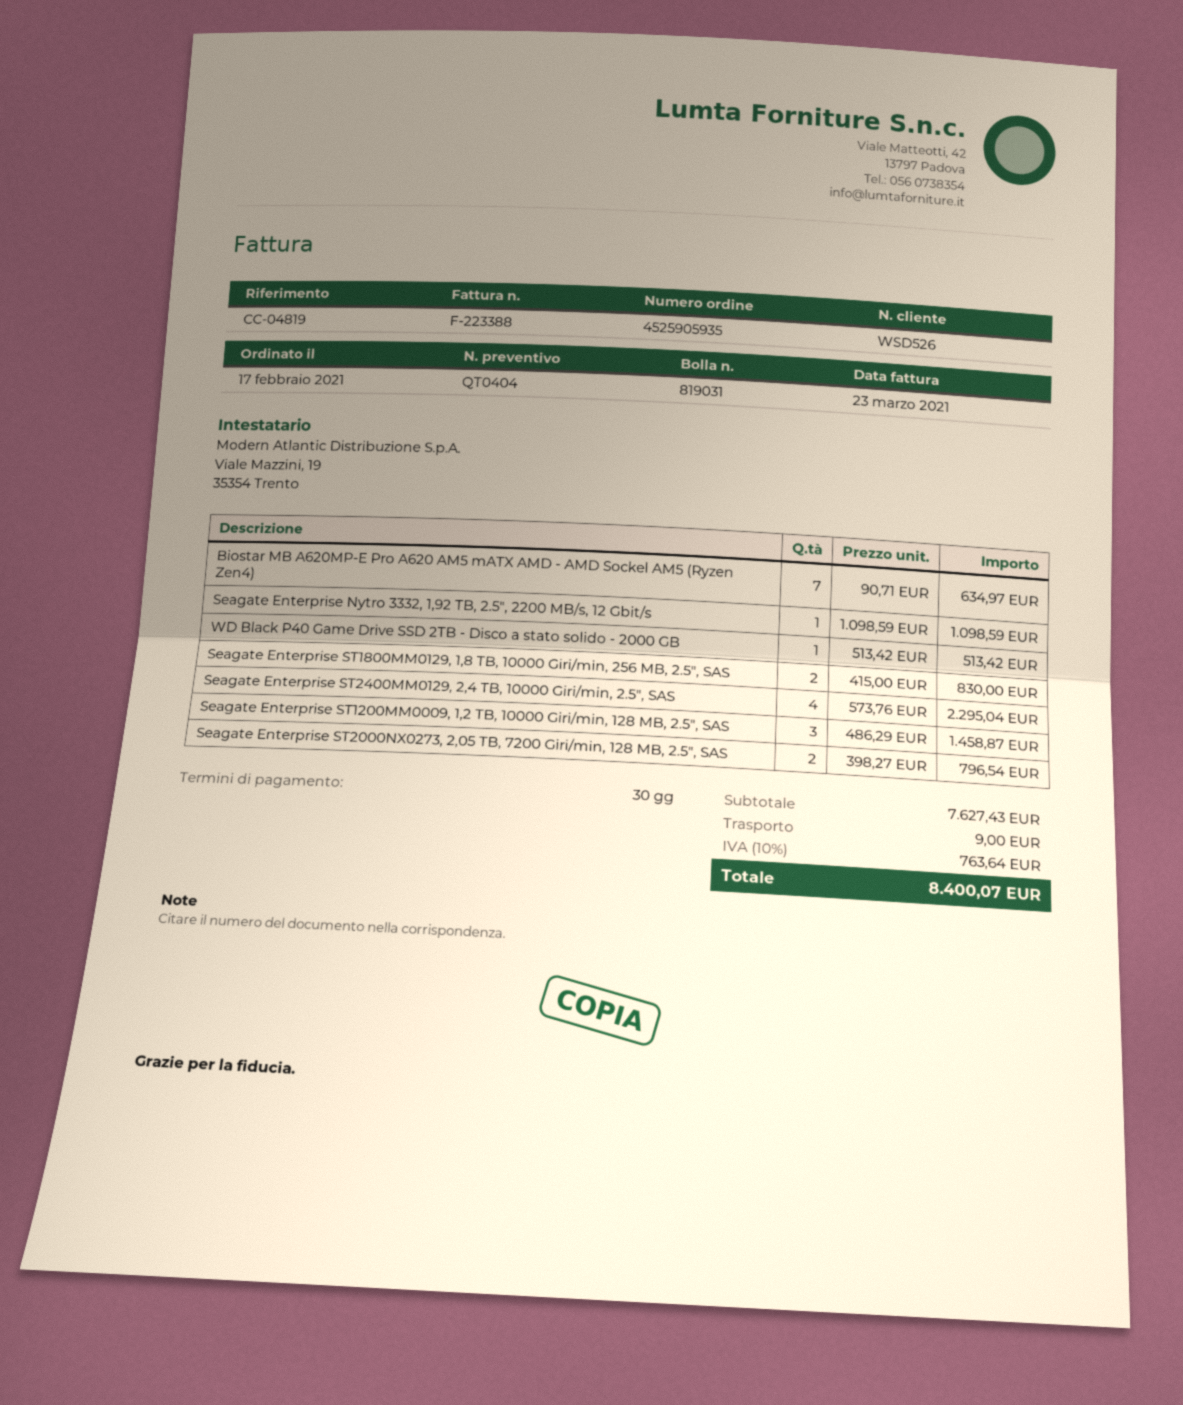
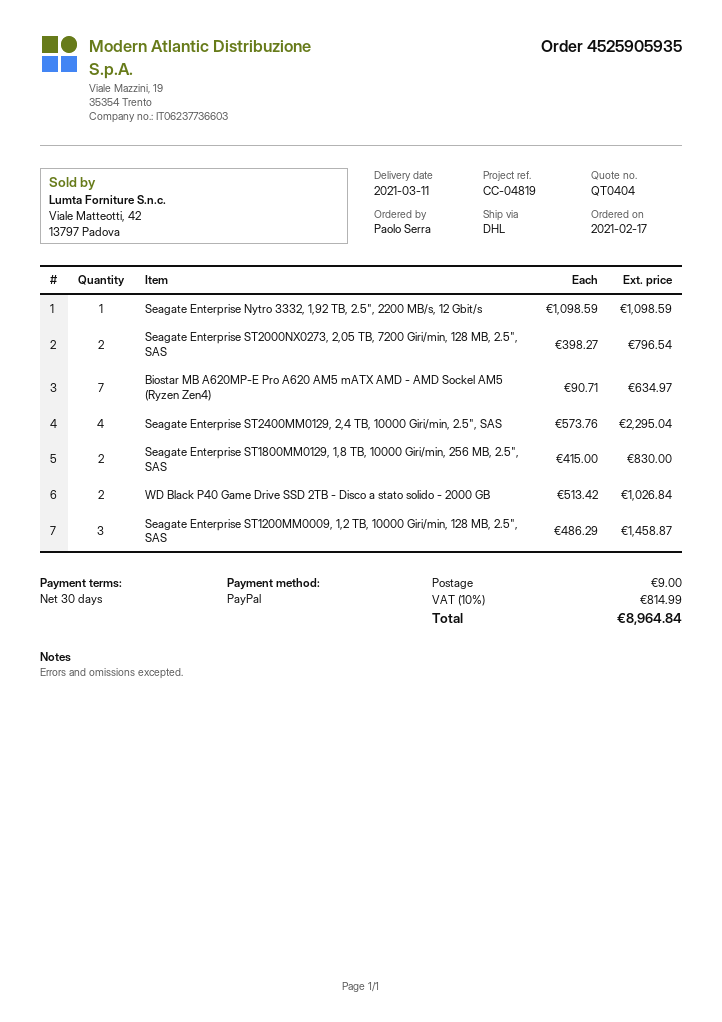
WD Black P40 Game Drive SSD 2TB - Disco a stato solido - 2000 GB: 1 x 513.42 = 513.42 -> 2 x 513.42 = 1026.84
tax: 10% = 763.64 -> 10% = 814.99
total: 8400.07 -> 8964.84

